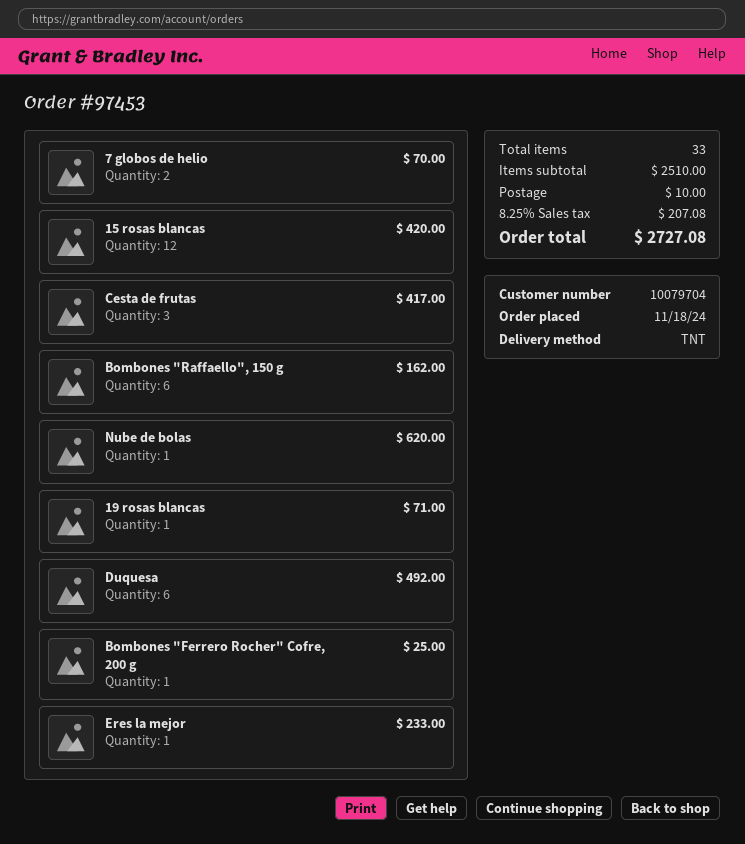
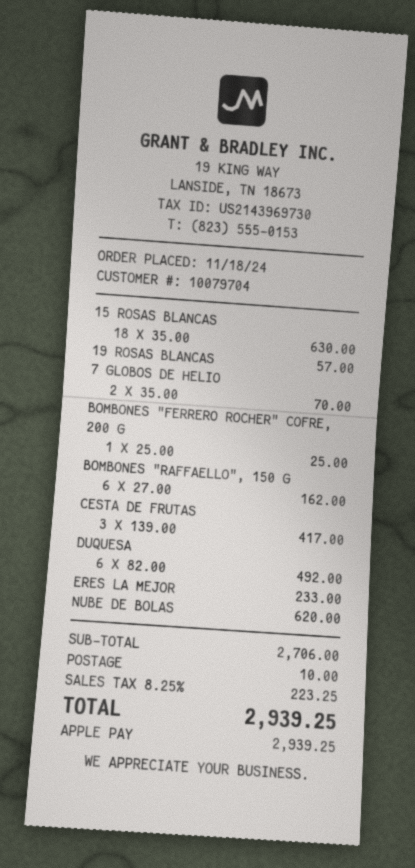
15 rosas blancas: 12 for 420.00 -> 18 for 630.00
19 rosas blancas: 1 for 71.00 -> 1 for 57.00
subtotal: 2510.00 -> 2706.00
tax: 8.25% = 207.08 -> 8.25% = 223.25
total: 2727.08 -> 2939.25

